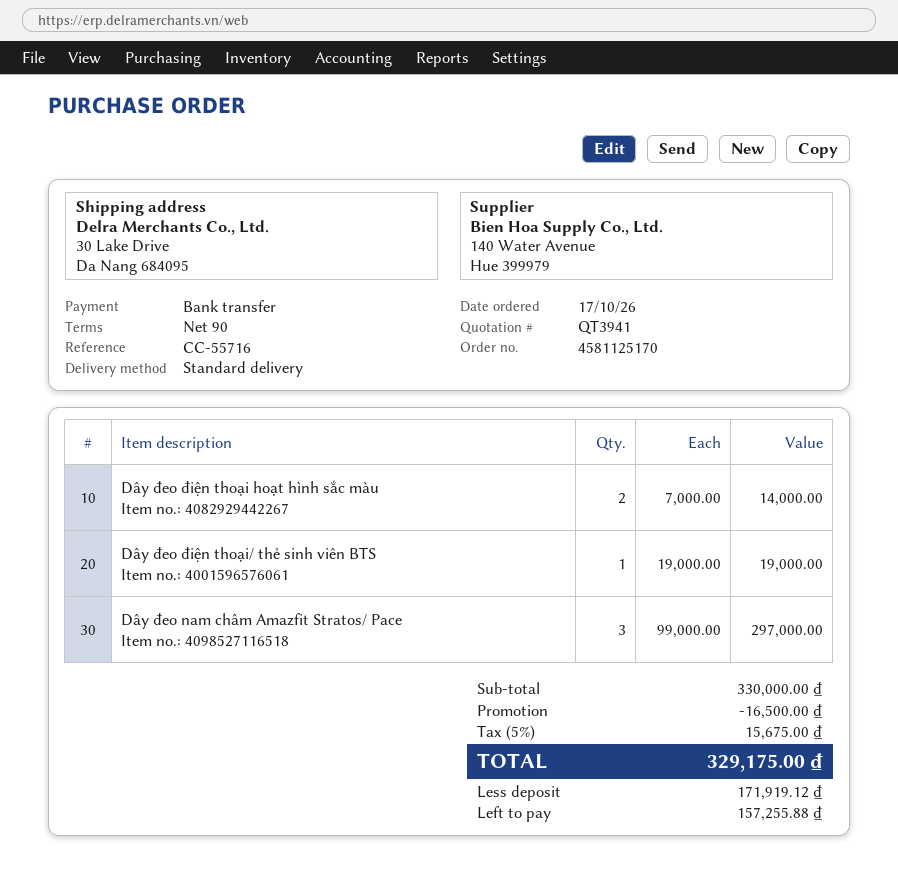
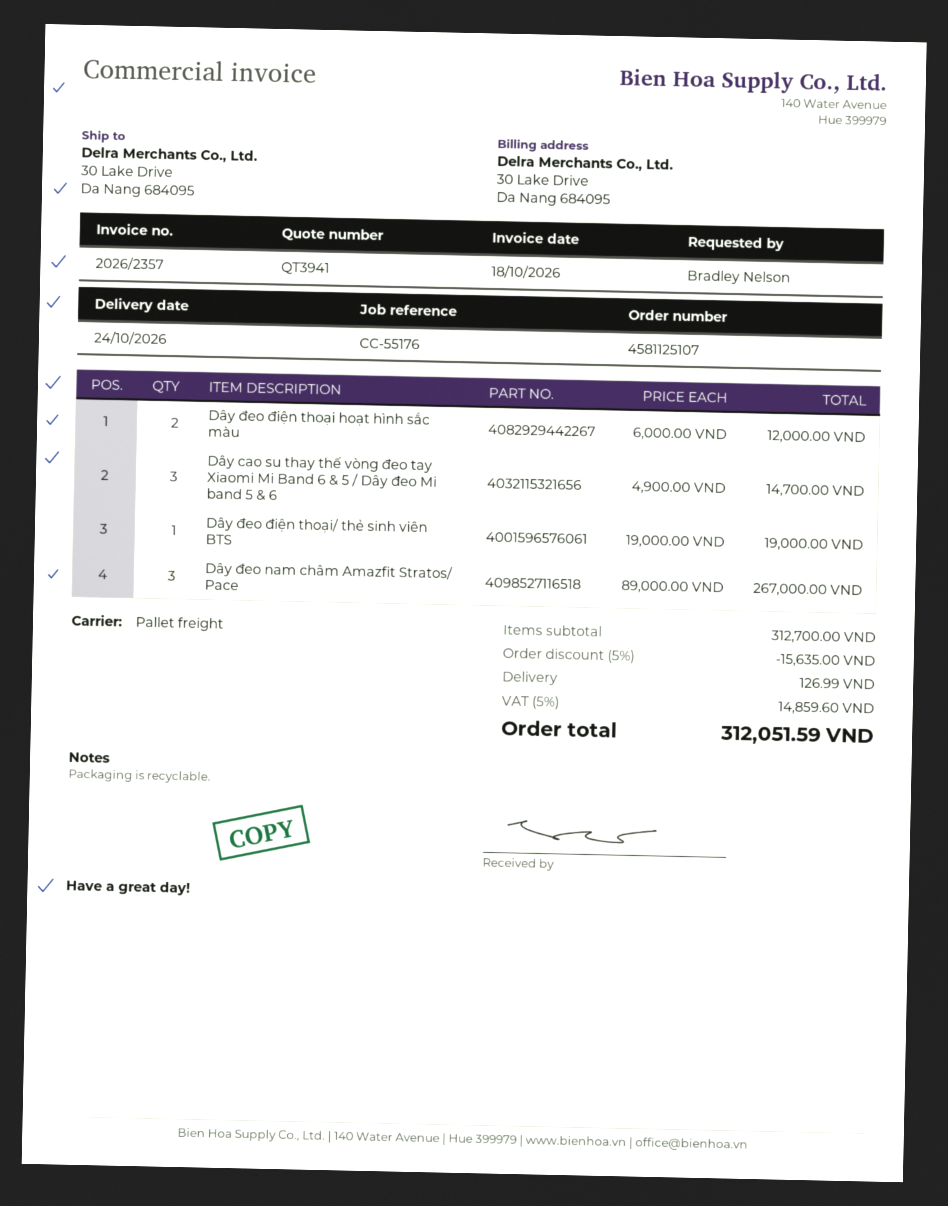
order number: 4581125170 -> 4581125107
reference: CC-55716 -> CC-55176
shipping method: standard -> pallet freight
Dây đeo điện thoại hoạt hình sắc màu: 2 x 7000.00 = 14000.00 -> 2 x 6000.00 = 12000.00
Dây đeo nam châm Amazfit Stratos/ Pace: 3 x 99000.00 = 297000.00 -> 3 x 89000.00 = 267000.00
Dây cao su thay thế vòng đeo tay Xiaomi Mi Band 6 & 5 / Dây đeo Mi band 5 & 6: none -> 3 x 4900.00 = 14700.00
subtotal: 330000.00 -> 312700.00
discount: 16500.00 -> 15635.00
shipping: none -> 126.99
tax: 5% = 15675.00 -> 5% = 14859.60
total: 329175.00 -> 312051.59

